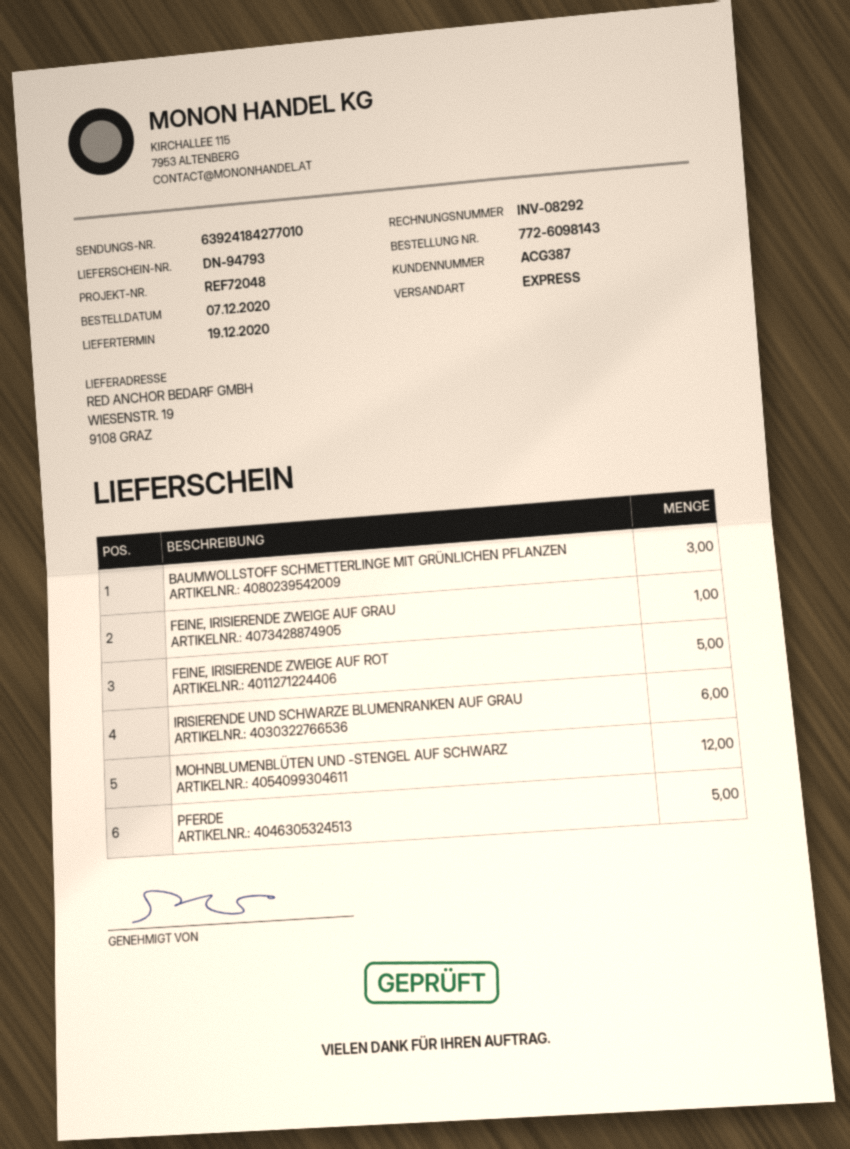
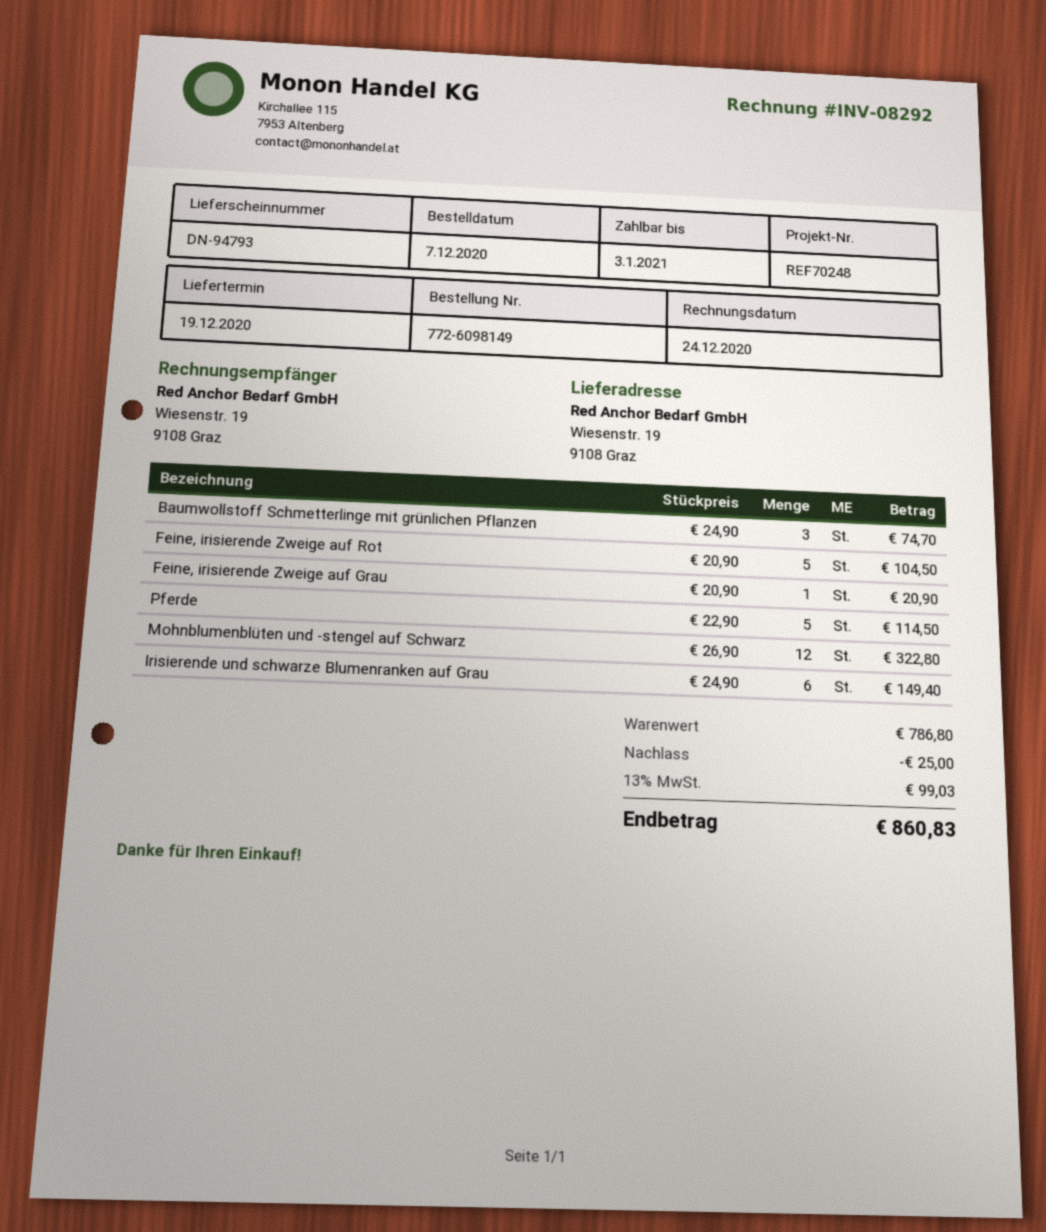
order number: 772-6098143 -> 772-6098149
reference: REF72048 -> REF70248

